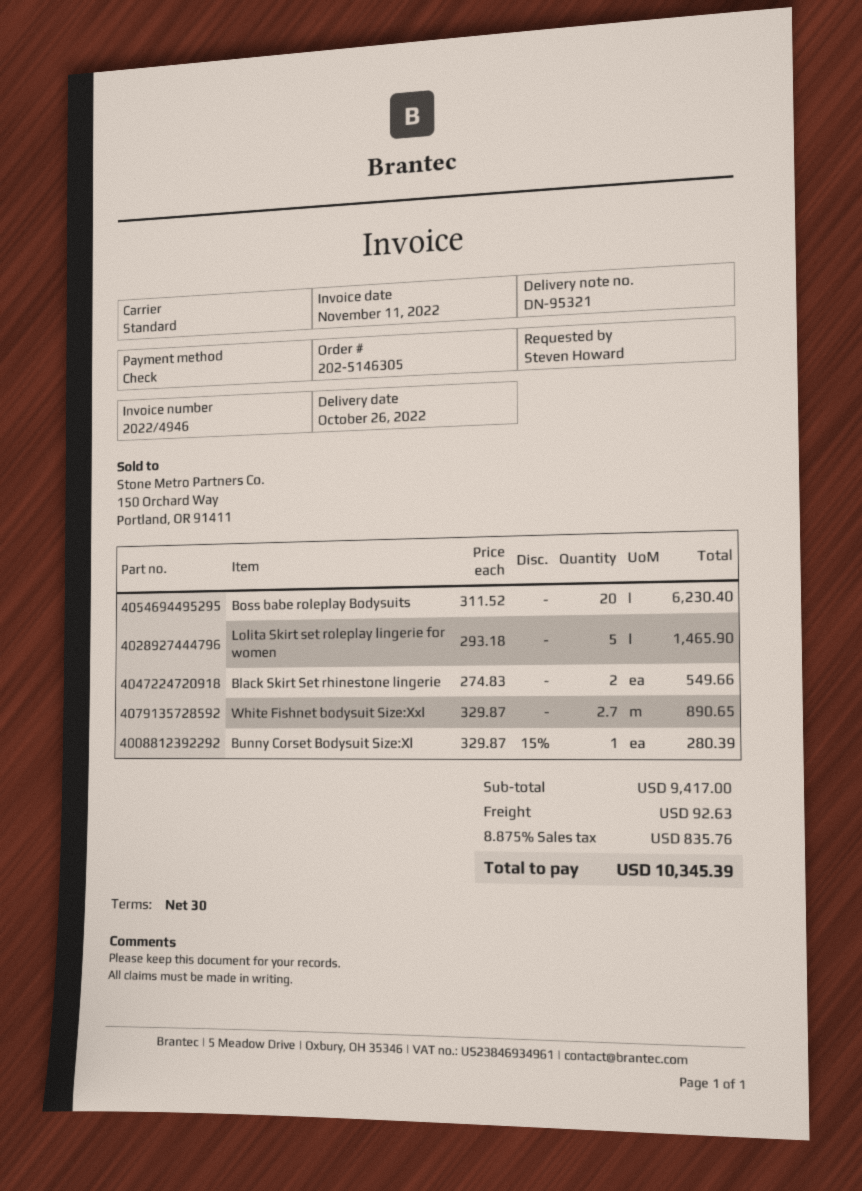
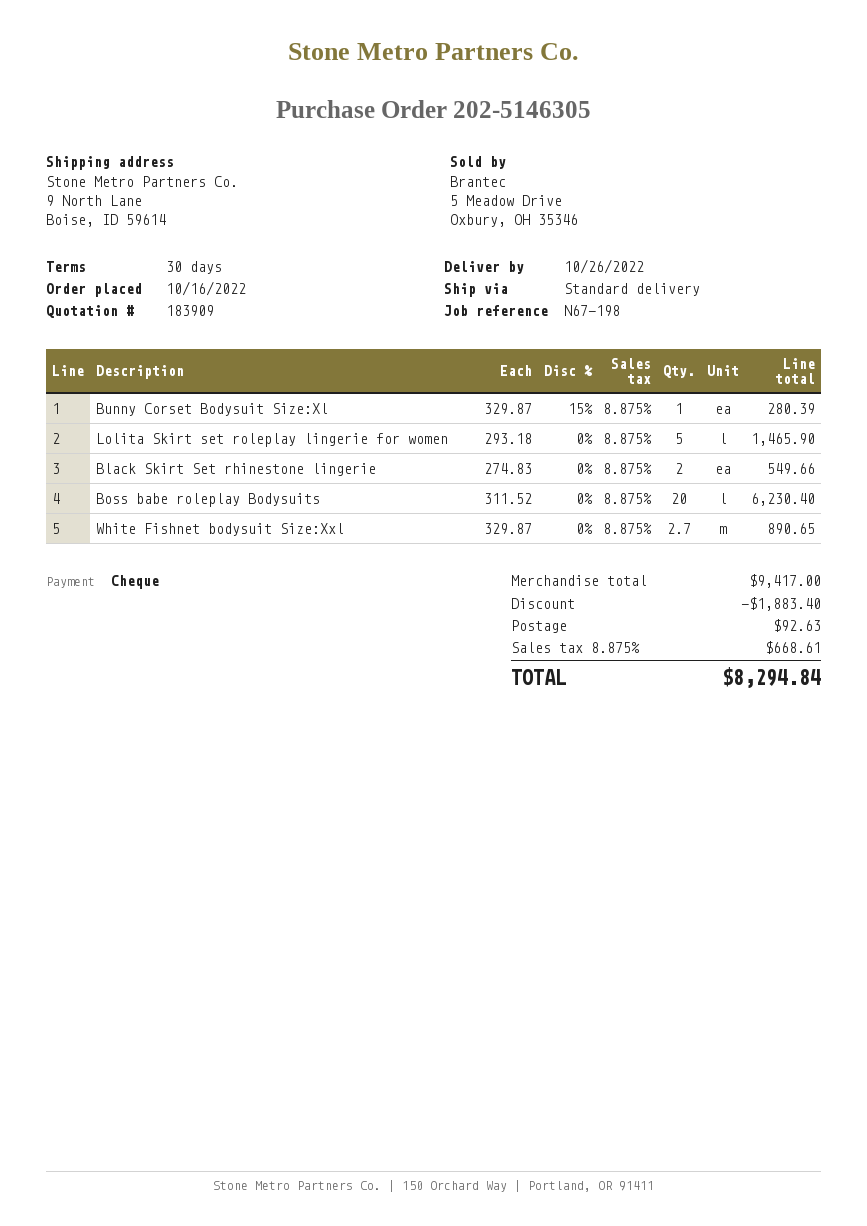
discount: none -> 1883.40
tax: 8.875% = 835.76 -> 8.875% = 668.61
total: 10345.39 -> 8294.84

